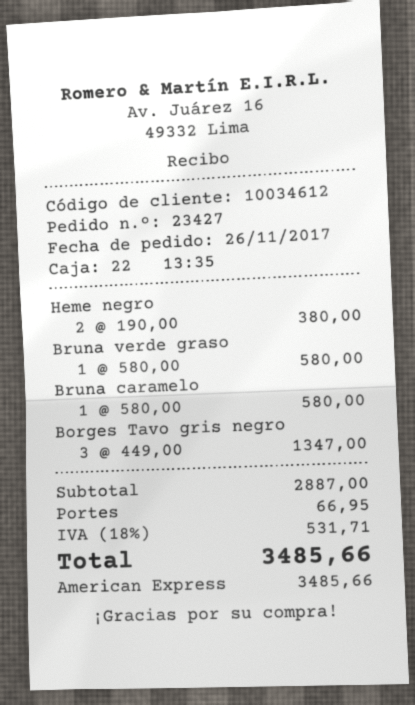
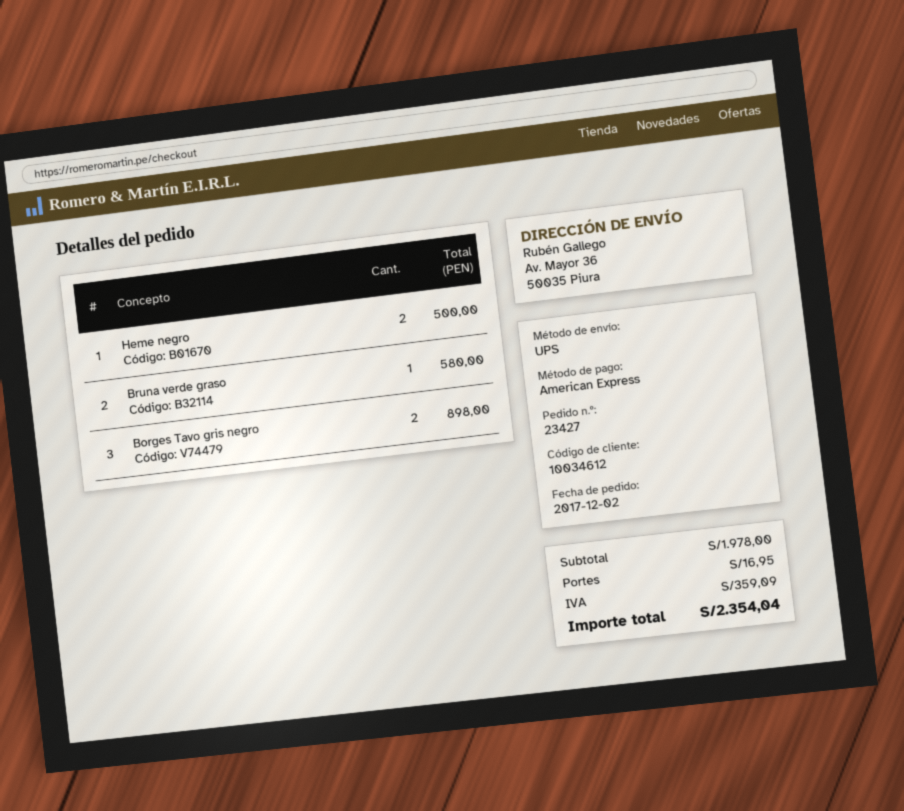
order date: 2017-11-26 -> 2017-12-02
Heme negro: 2 for 380.00 -> 2 for 500.00
Bruna caramelo: 1 for 580.00 -> none
Borges Tavo gris negro: 3 for 1347.00 -> 2 for 898.00
subtotal: 2887.00 -> 1978.00
shipping: 66.95 -> 16.95
tax: 531.71 -> 359.09
total: 3485.66 -> 2354.04

